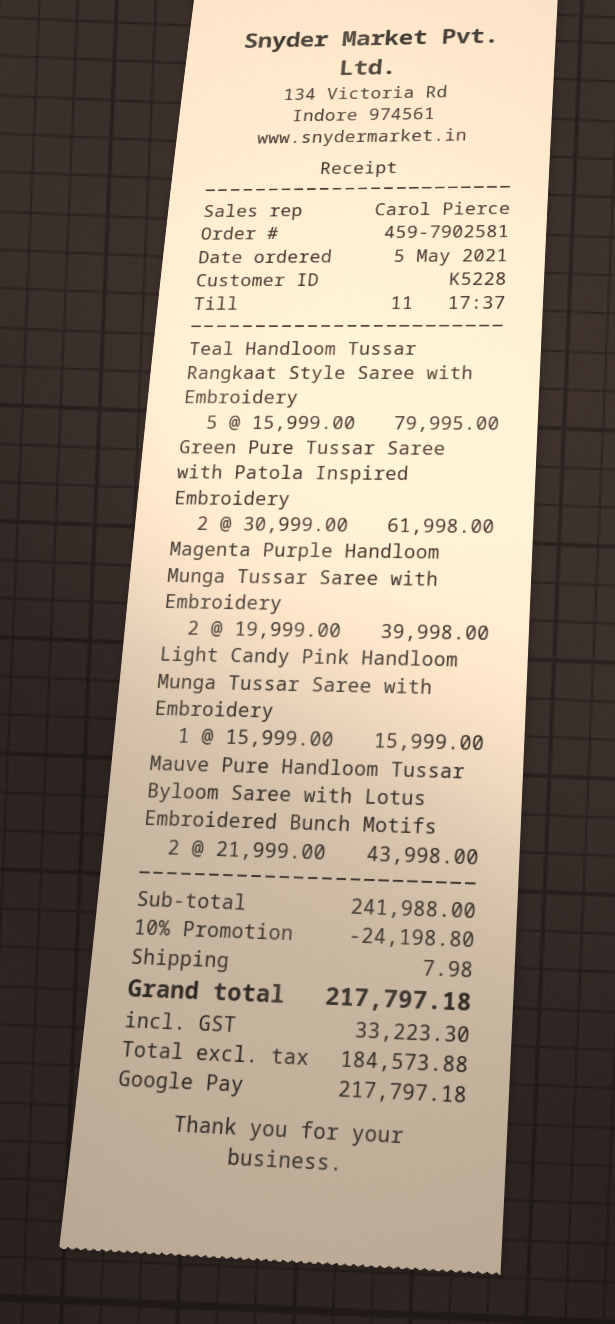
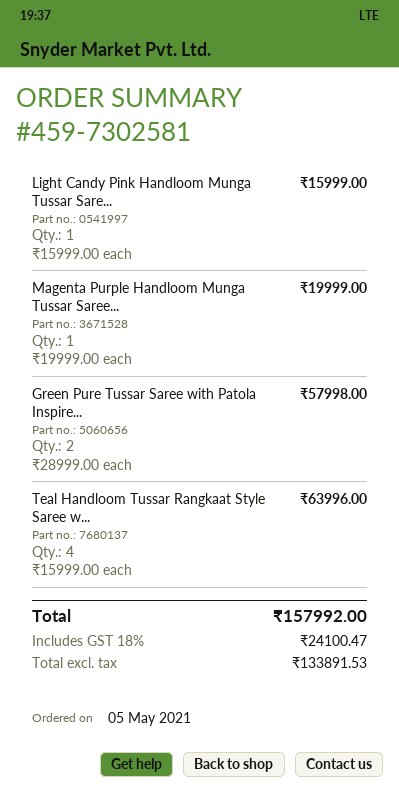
order number: 459-7902581 -> 459-7302581
Teal Handloom Tussar Rangkaat Style Saree with Embroidery: 5 x 15999.00 = 79995.00 -> 4 x 15999.00 = 63996.00
Green Pure Tussar Saree with Patola Inspired Embroidery: 2 x 30999.00 = 61998.00 -> 2 x 28999.00 = 57998.00
Magenta Purple Handloom Munga Tussar Saree with Embroidery: 2 x 19999.00 = 39998.00 -> 1 x 19999.00 = 19999.00
Mauve Pure Handloom Tussar Byloom Saree with Lotus Embroidered Bunch Motifs: 2 x 21999.00 = 43998.00 -> none
discount: 10% = 24198.80 -> none
shipping: 7.98 -> none
net: 184573.88 -> 133891.53
tax: 33223.30 -> 24100.47
total: 217797.18 -> 157992.00

